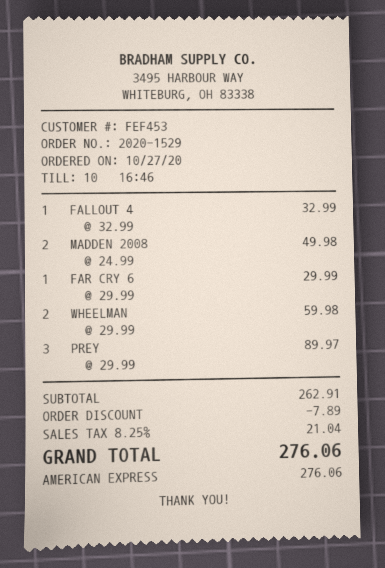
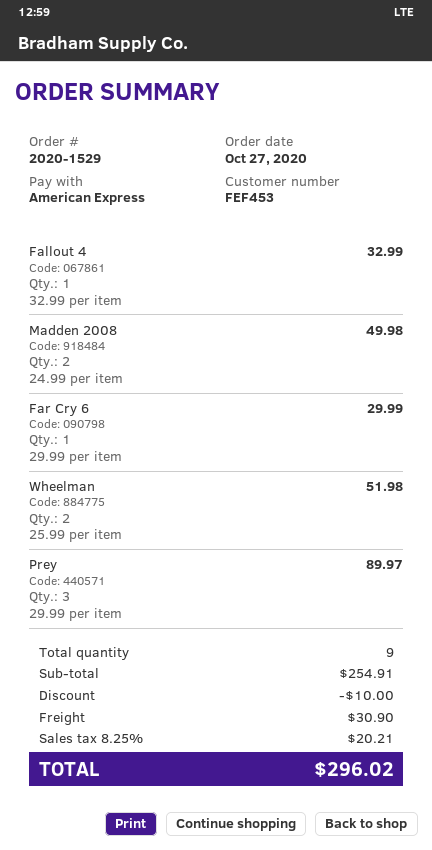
WHEELMAN: 2 x 29.99 = 59.98 -> 2 x 25.99 = 51.98
subtotal: 262.91 -> 254.91
discount: 7.89 -> 10.00
shipping: none -> 30.90
tax: 8.25% = 21.04 -> 8.25% = 20.21
total: 276.06 -> 296.02

